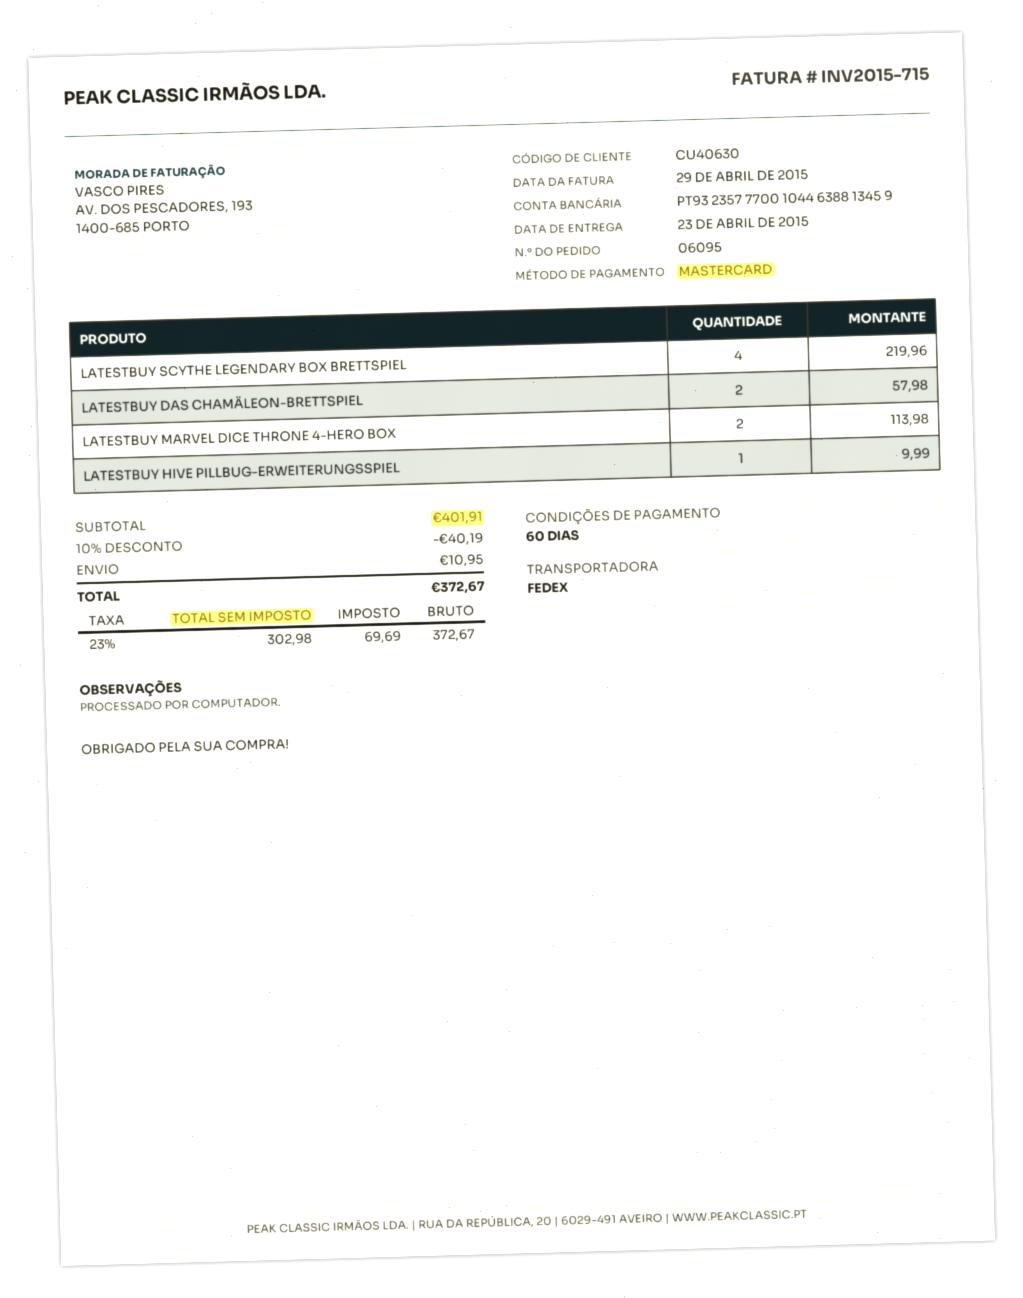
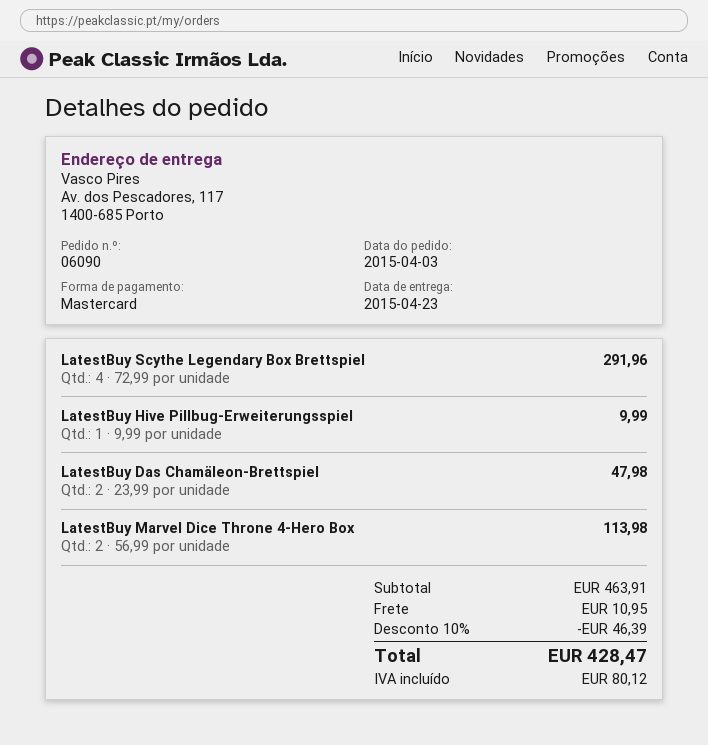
order number: 06095 -> 06090
LATESTBUY SCYTHE LEGENDARY BOX BRETTSPIEL: 4 for 219.96 -> 4 for 291.96
LATESTBUY DAS CHAMÄLEON-BRETTSPIEL: 2 for 57.98 -> 2 for 47.98
subtotal: 401.91 -> 463.91
discount: 10% = 40.19 -> 10% = 46.39
tax: 69.69 -> 80.12
total: 372.67 -> 428.47

